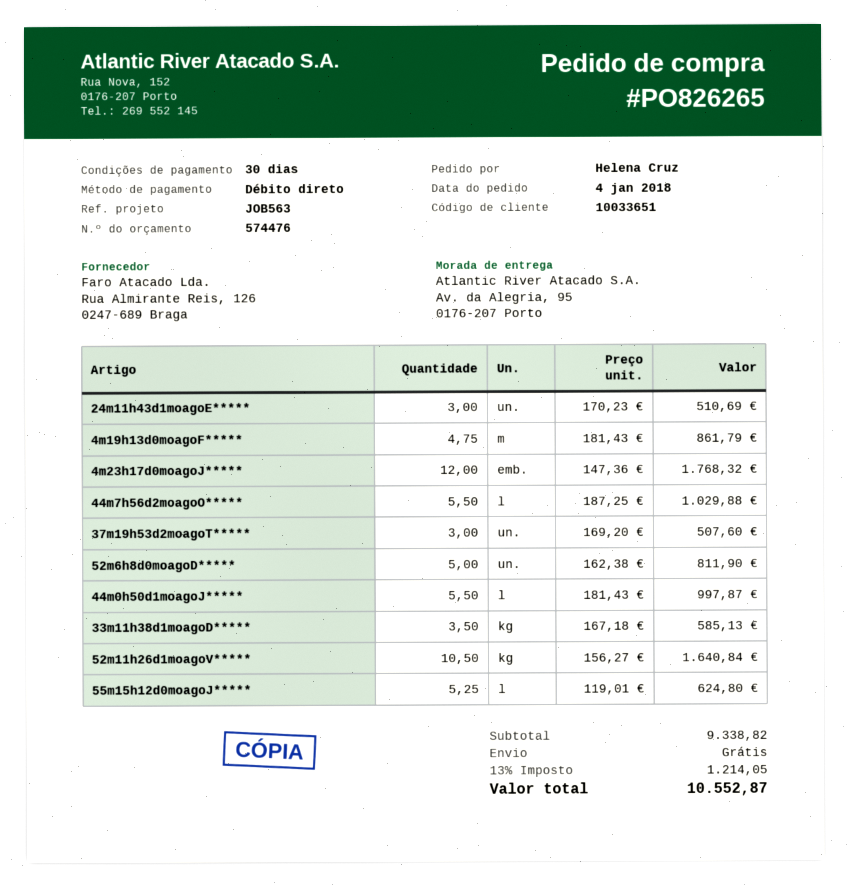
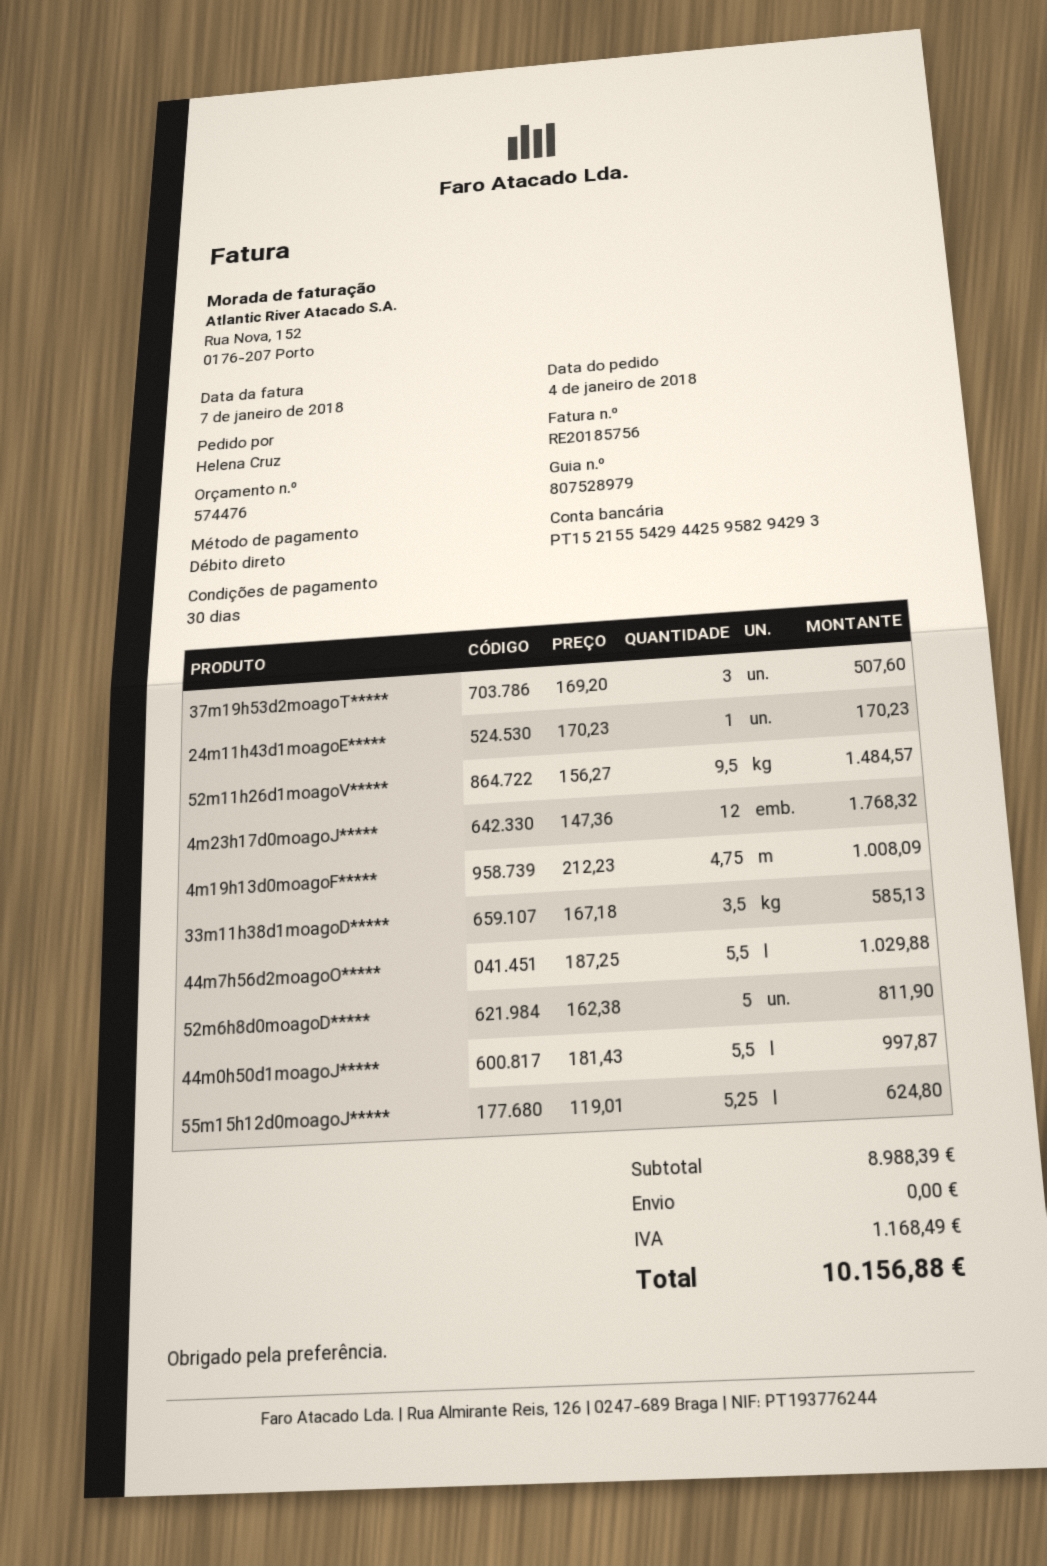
24m11h43d1moagoE*****: 3 x 170.23 = 510.69 -> 1 x 170.23 = 170.23
4m19h13d0moagoF*****: 4.75 x 181.43 = 861.79 -> 4.75 x 212.23 = 1008.09
52m11h26d1moagoV*****: 10.5 x 156.27 = 1640.84 -> 9.5 x 156.27 = 1484.57
subtotal: 9338.82 -> 8988.39
tax: 1214.05 -> 1168.49
total: 10552.87 -> 10156.88

